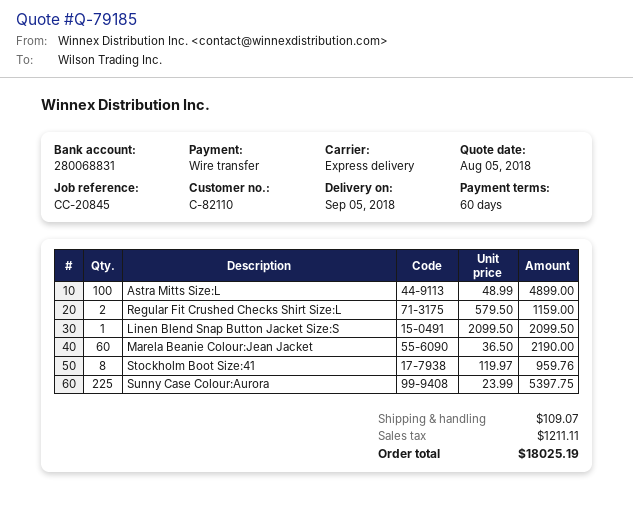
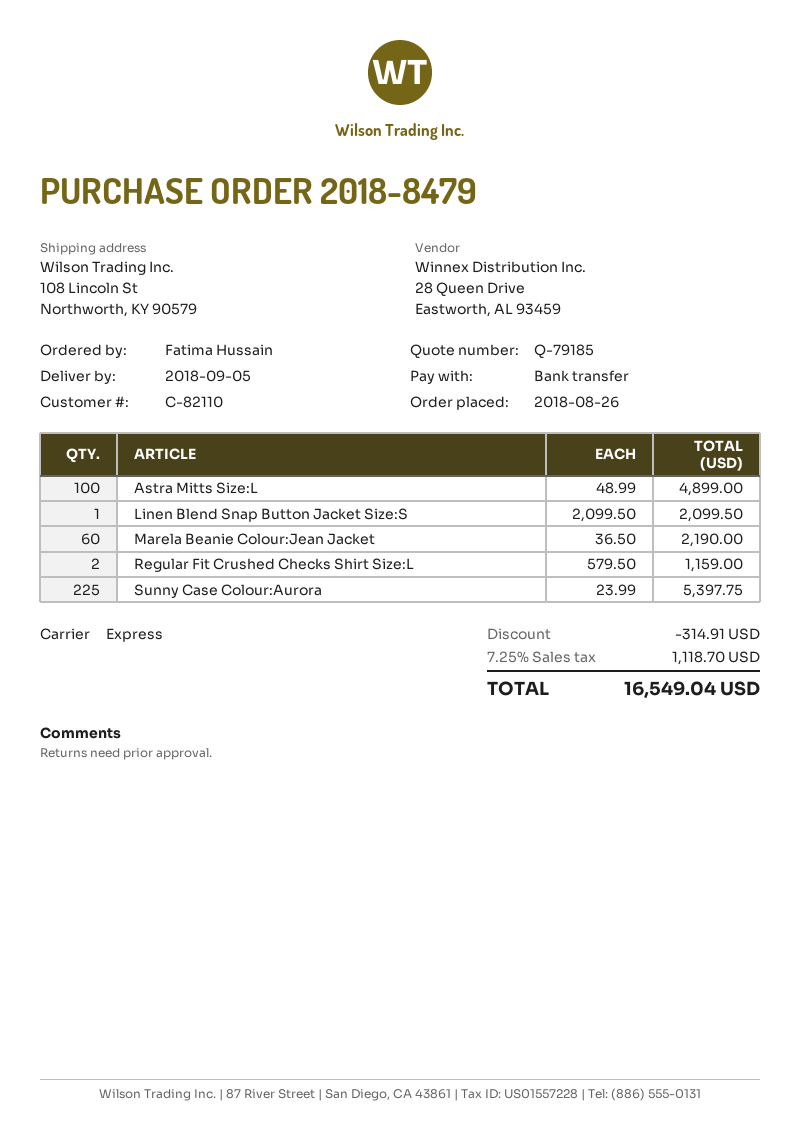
Stockholm Boot Size:41: 8 x 119.97 = 959.76 -> none
discount: none -> 314.91
shipping: 109.07 -> none
tax: 1211.11 -> 1118.70
total: 18025.19 -> 16549.04

